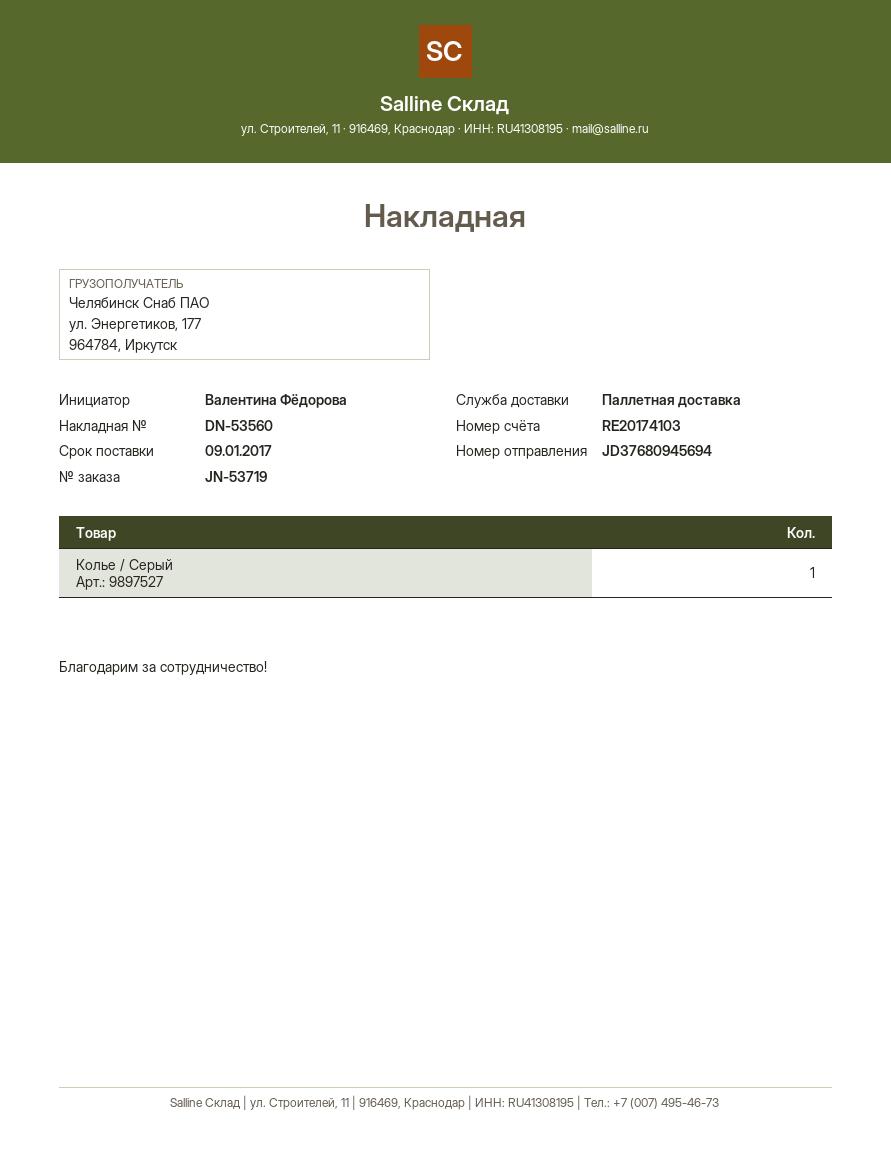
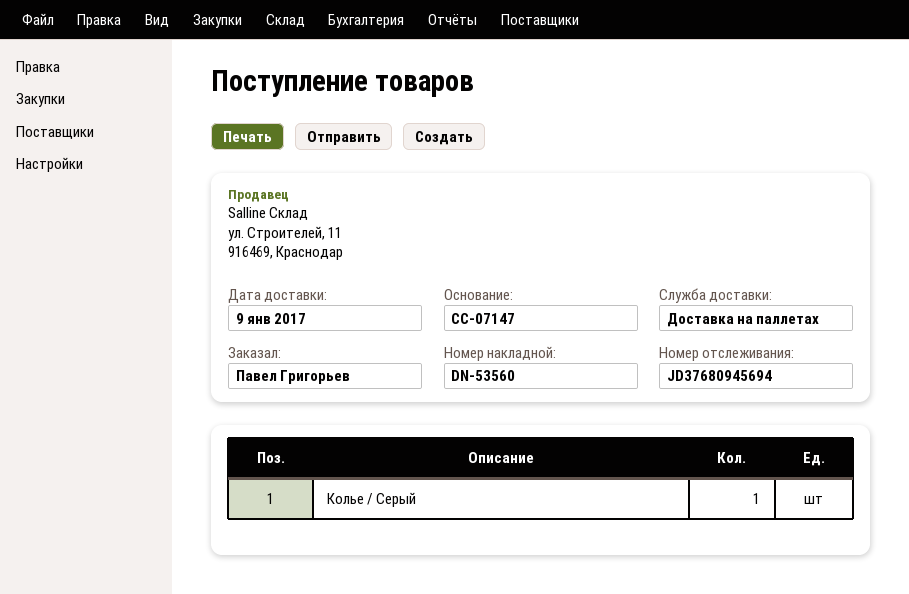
ordered by: Валентина Фёдорова -> Павел Григорьев

